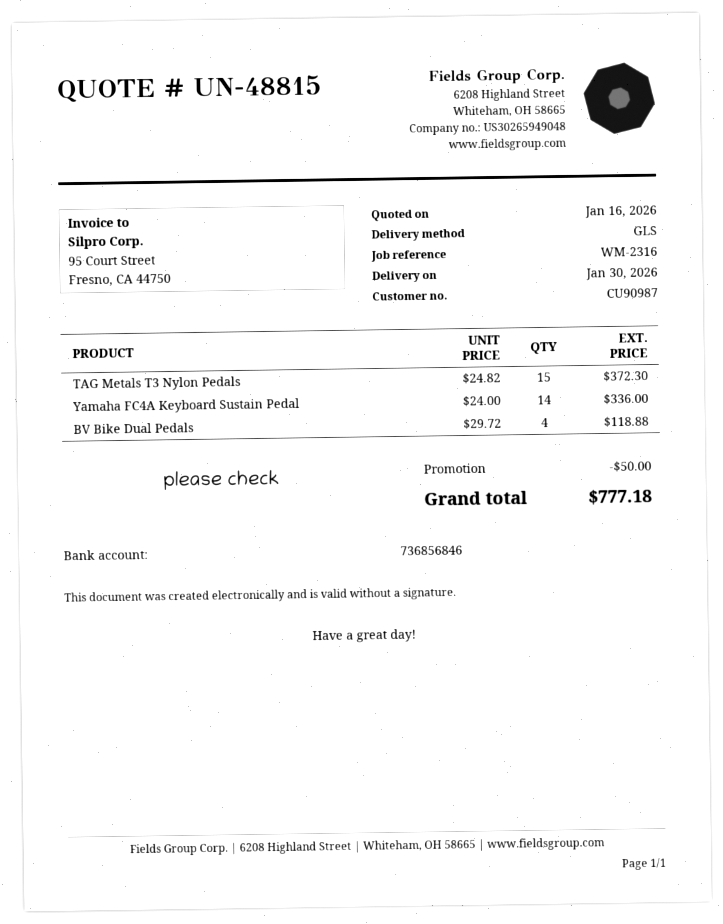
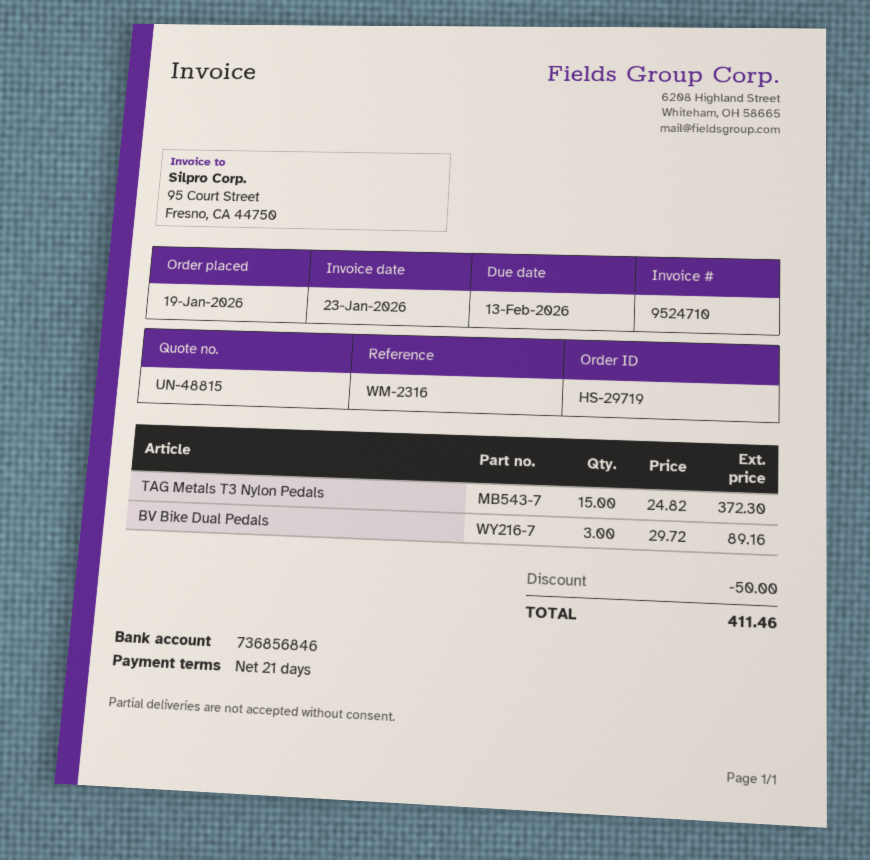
Yamaha FC4A Keyboard Sustain Pedal: 14 x 24.00 = 336.00 -> none
BV Bike Dual Pedals: 4 x 29.72 = 118.88 -> 3 x 29.72 = 89.16
total: 777.18 -> 411.46

